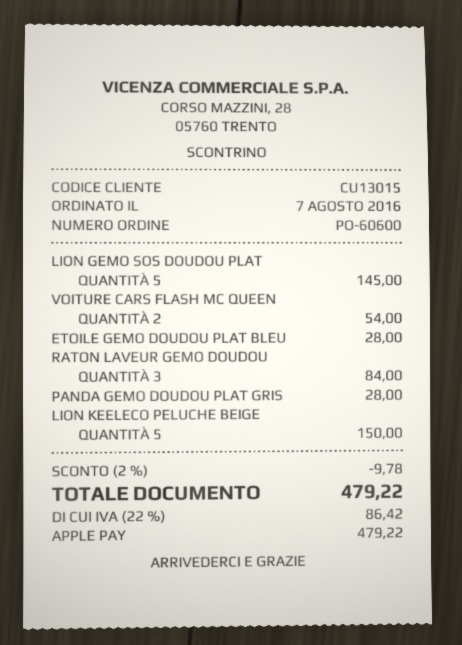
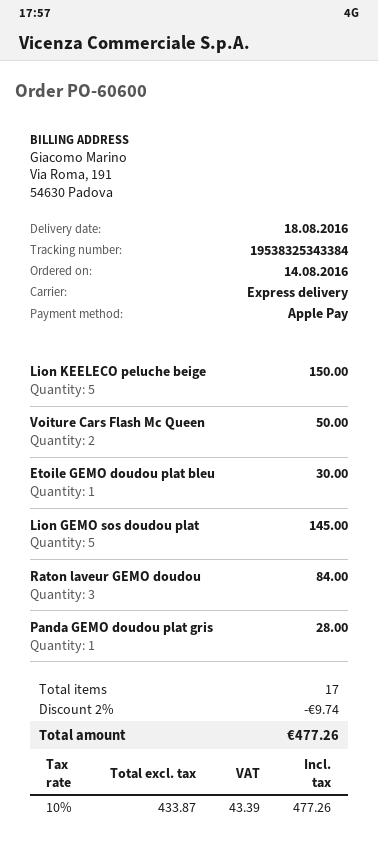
order date: 2016-08-07 -> 2016-08-14
VOITURE CARS FLASH MC QUEEN: 2 for 54.00 -> 2 for 50.00
ETOILE GEMO DOUDOU PLAT BLEU: 1 for 28.00 -> 1 for 30.00
discount: 2% = 9.78 -> 2% = 9.74
tax: 22% = 86.42 -> 10% = 43.39
total: 479.22 -> 477.26

